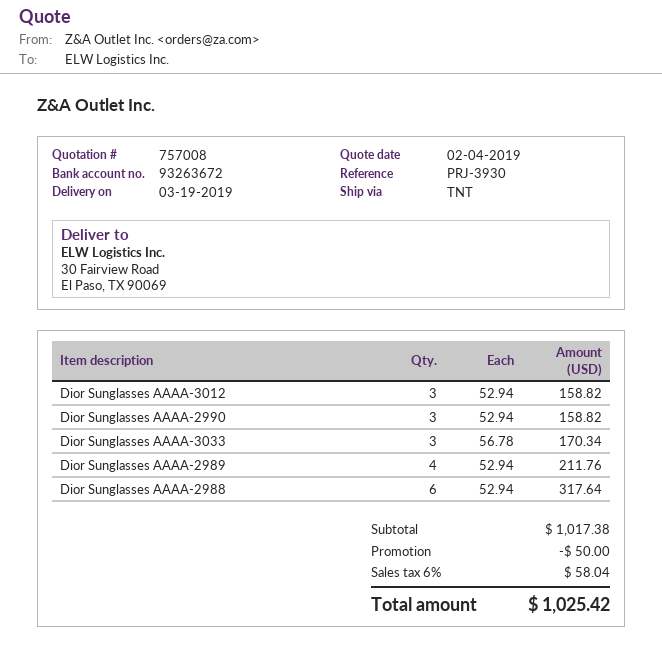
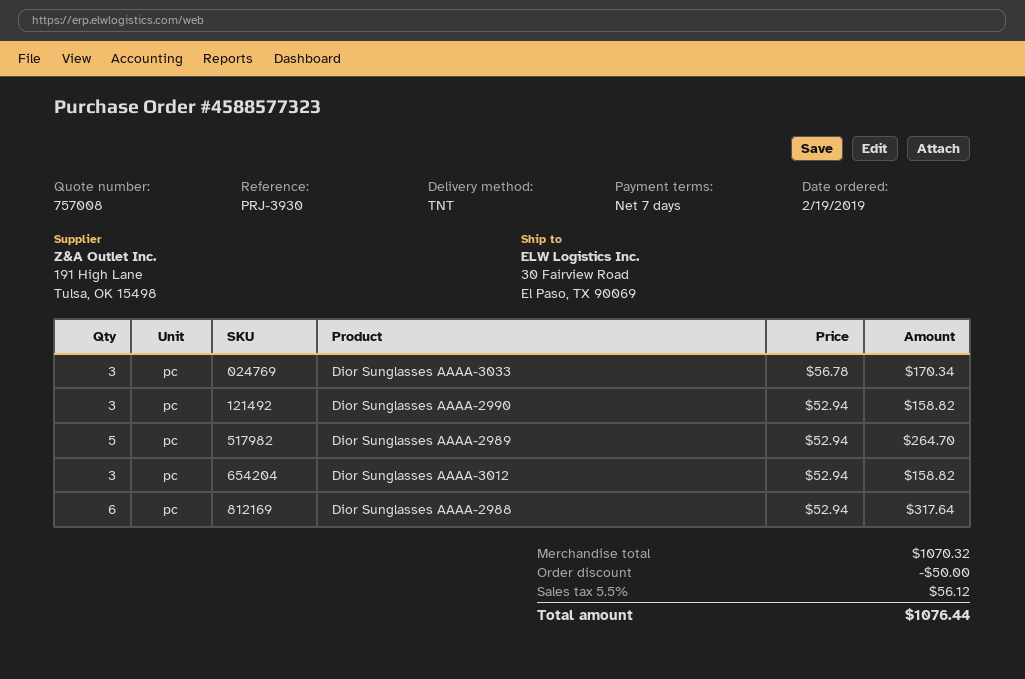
Dior Sunglasses AAAA-2989: 4 x 52.94 = 211.76 -> 5 x 52.94 = 264.70
subtotal: 1017.38 -> 1070.32
tax: 6% = 58.04 -> 5.5% = 56.12
total: 1025.42 -> 1076.44

